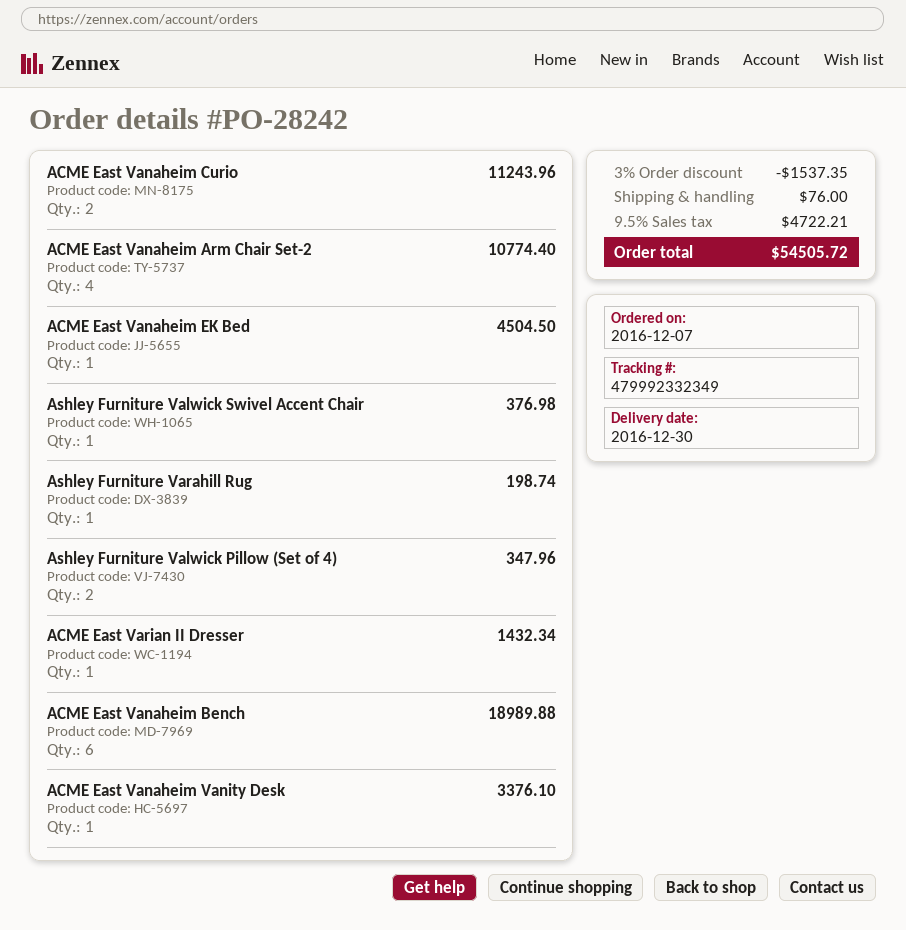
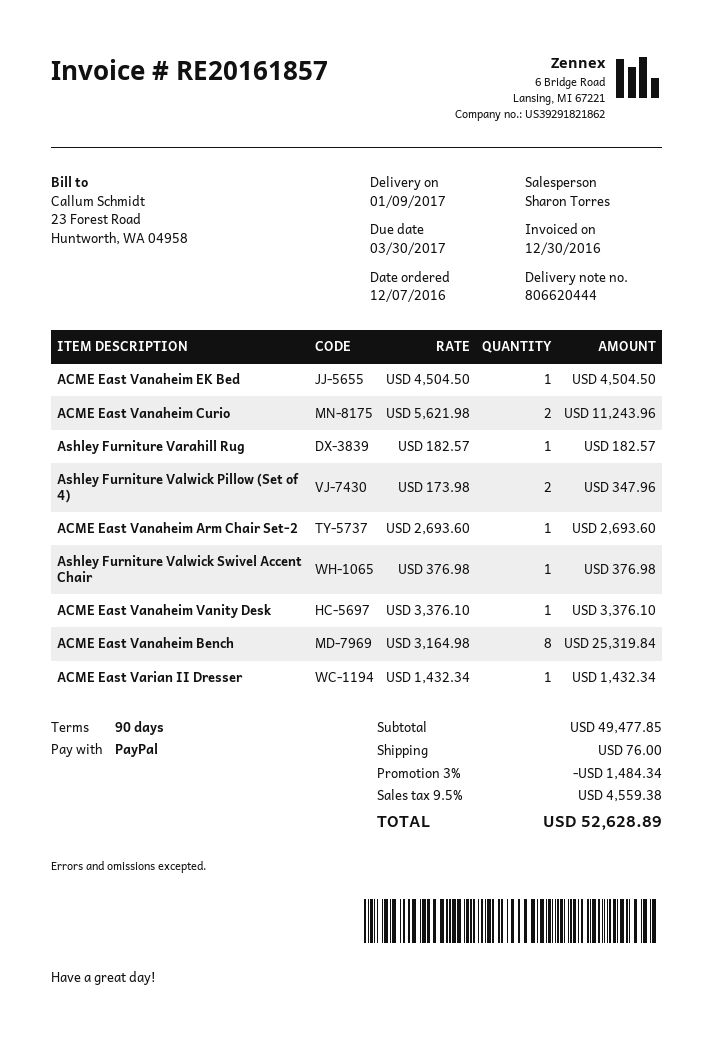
delivery date: 2016-12-30 -> 2017-01-09
ACME East Vanaheim Arm Chair Set-2: 4 for 10774.40 -> 1 for 2693.60
Ashley Furniture Varahill Rug: 1 for 198.74 -> 1 for 182.57
ACME East Vanaheim Bench: 6 for 18989.88 -> 8 for 25319.84
discount: 3% = 1537.35 -> 3% = 1484.34
tax: 9.5% = 4722.21 -> 9.5% = 4559.38
total: 54505.72 -> 52628.89

